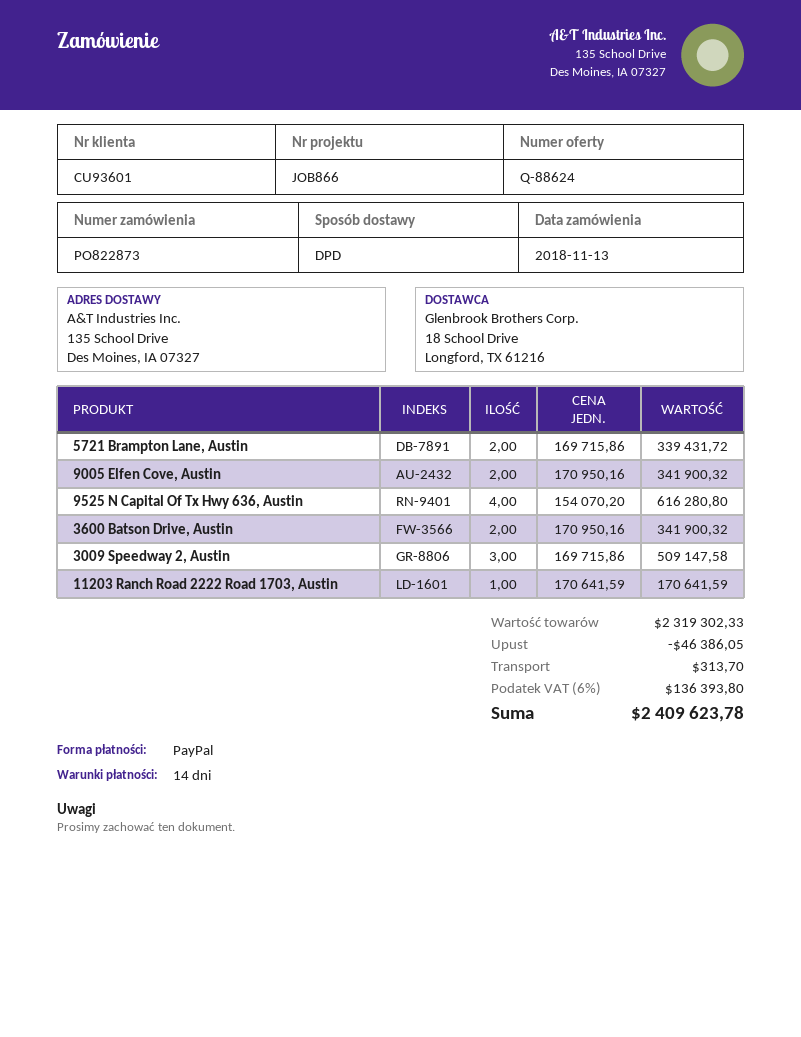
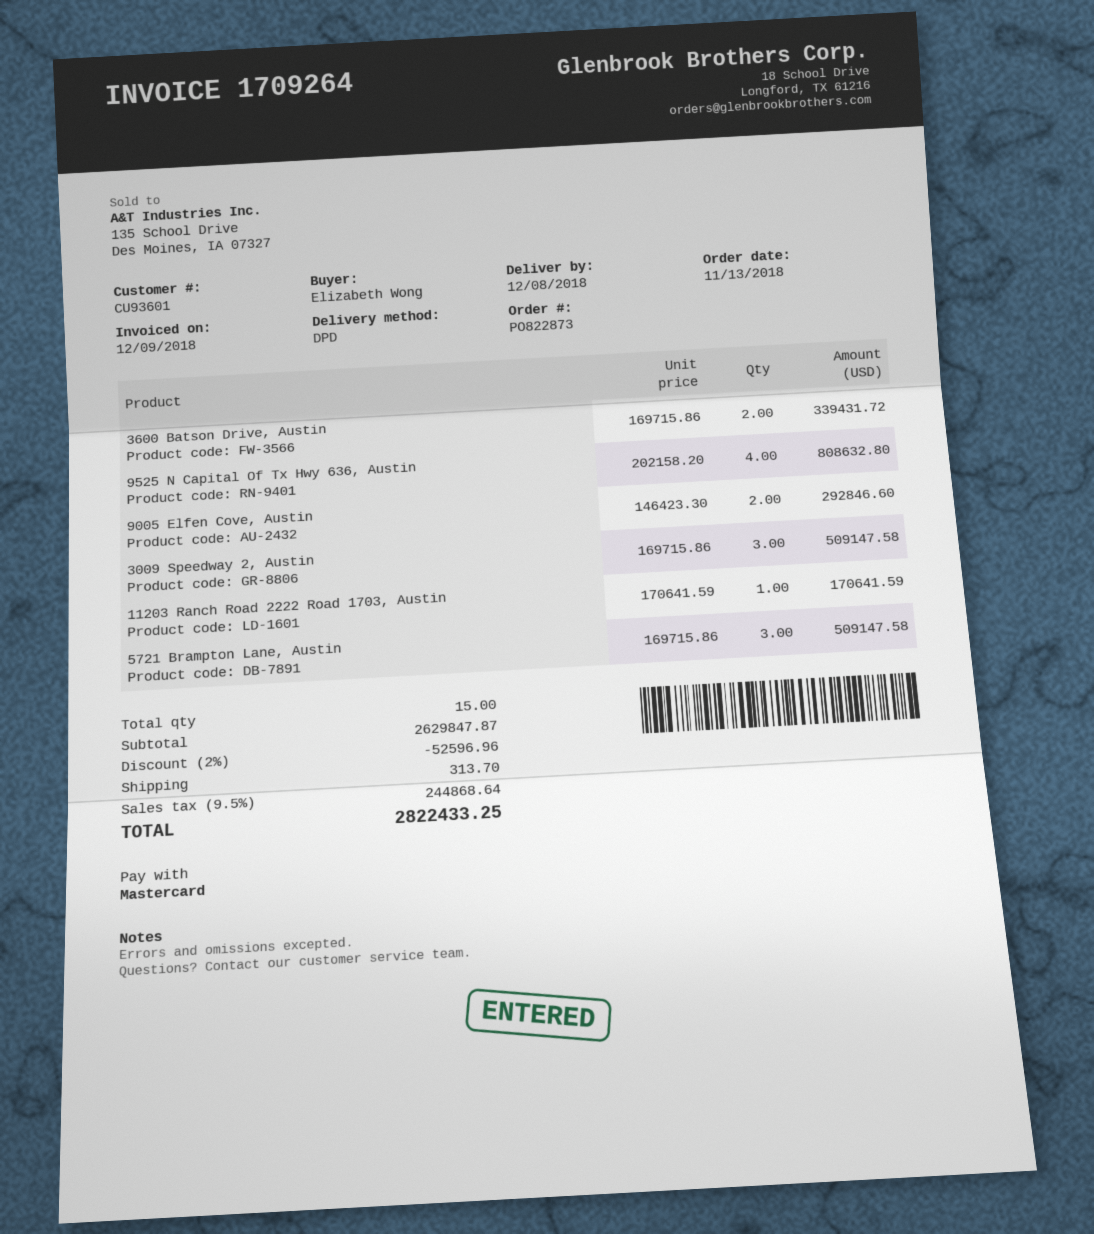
payment method: PayPal -> Mastercard
5721 Brampton Lane, Austin: 2 x 169715.86 = 339431.72 -> 3 x 169715.86 = 509147.58
9005 Elfen Cove, Austin: 2 x 170950.16 = 341900.32 -> 2 x 146423.30 = 292846.60
9525 N Capital Of Tx Hwy 636, Austin: 4 x 154070.20 = 616280.80 -> 4 x 202158.20 = 808632.80
3600 Batson Drive, Austin: 2 x 170950.16 = 341900.32 -> 2 x 169715.86 = 339431.72
subtotal: 2319302.33 -> 2629847.87
discount: 46386.05 -> 52596.96
tax: 6% = 136393.80 -> 9.5% = 244868.64
total: 2409623.78 -> 2822433.25

